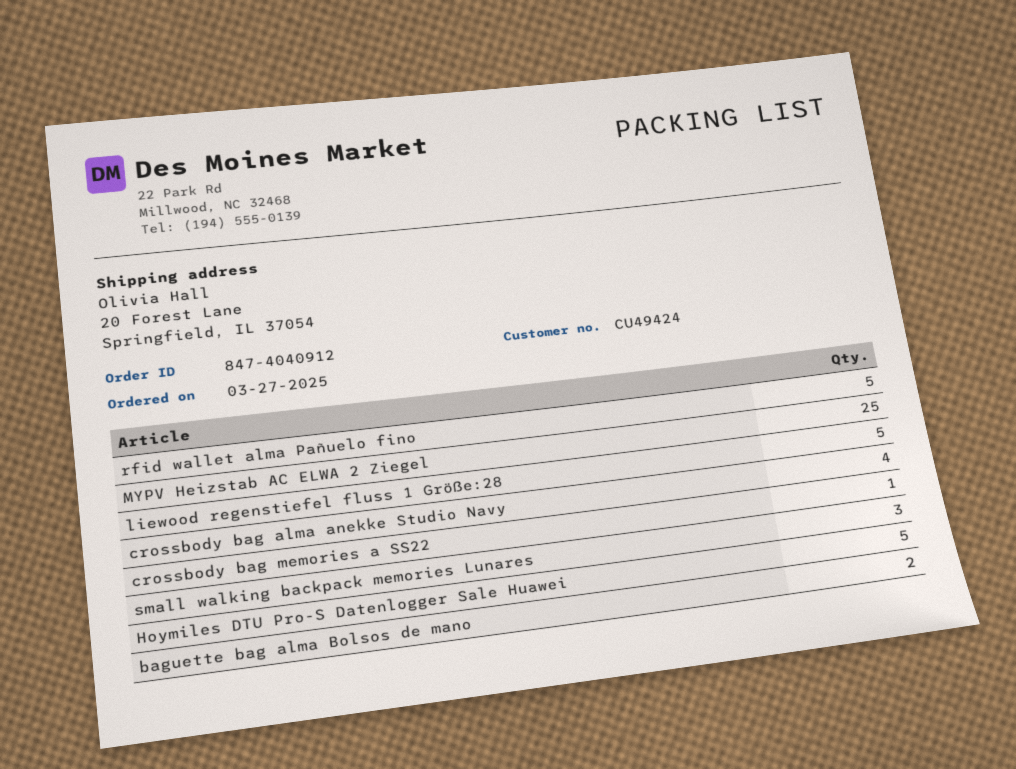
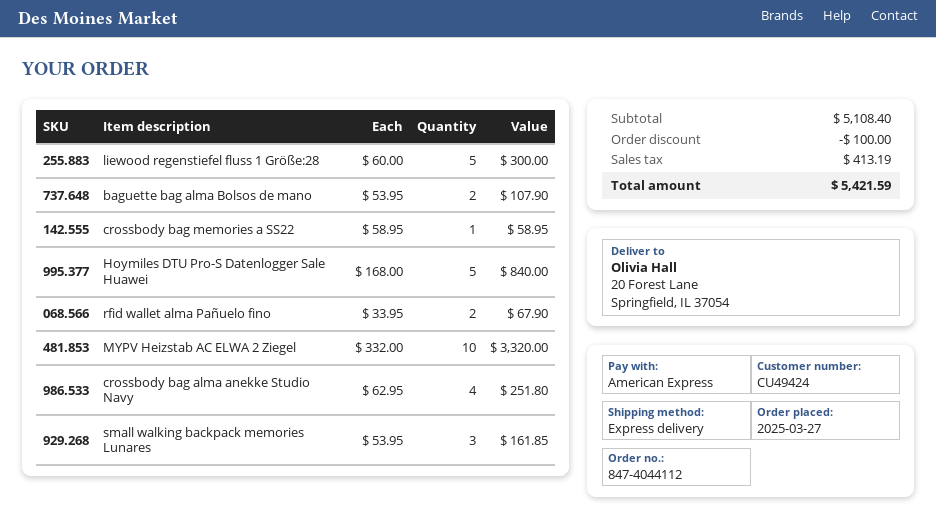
order number: 847-4040912 -> 847-4044112
rfid wallet alma Pañuelo fino: 5 -> 2
MYPV Heizstab AC ELWA 2 Ziegel: 25 -> 10

